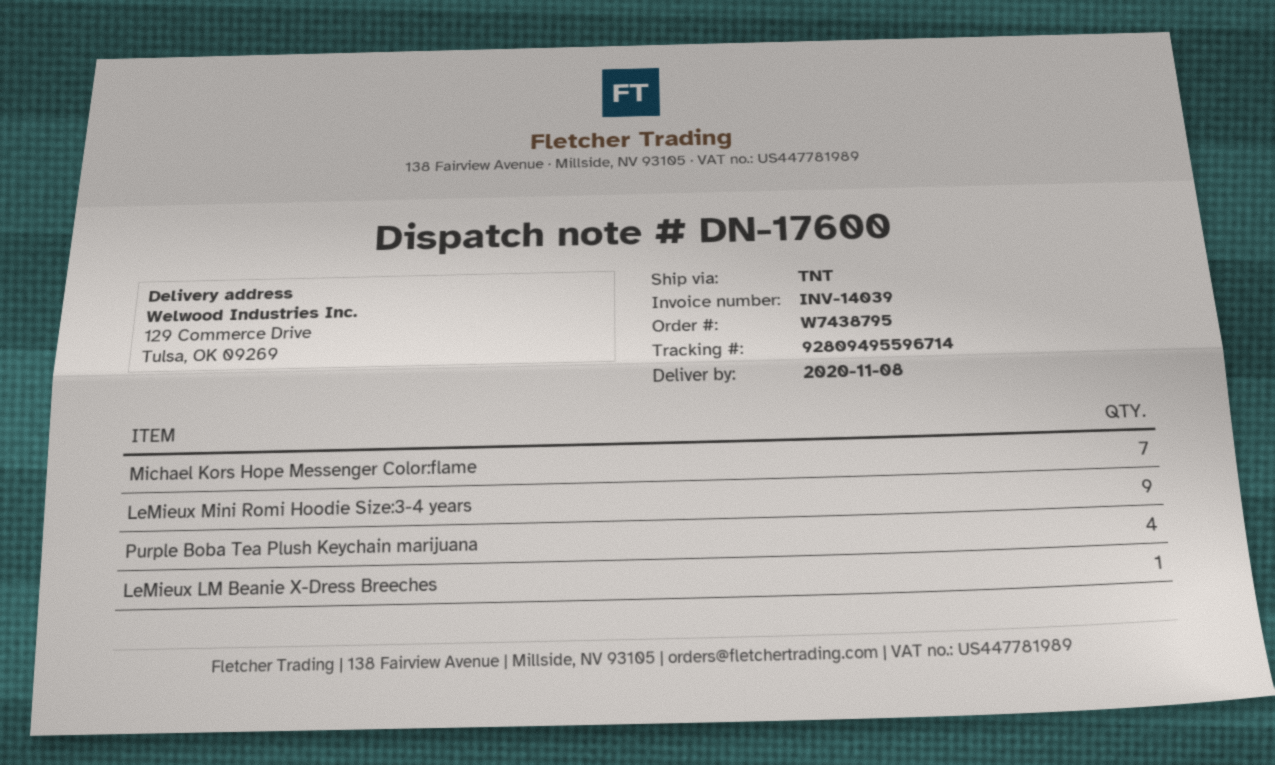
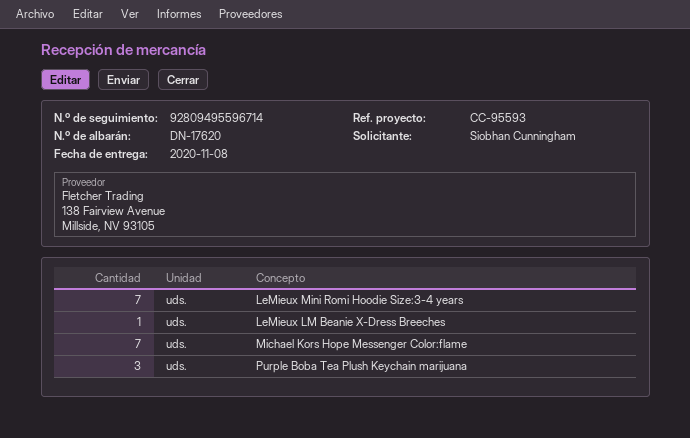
delivery note number: DN-17600 -> DN-17620
LeMieux Mini Romi Hoodie Size:3-4 years: 9 -> 7
Purple Boba Tea Plush Keychain marijuana: 4 -> 3

